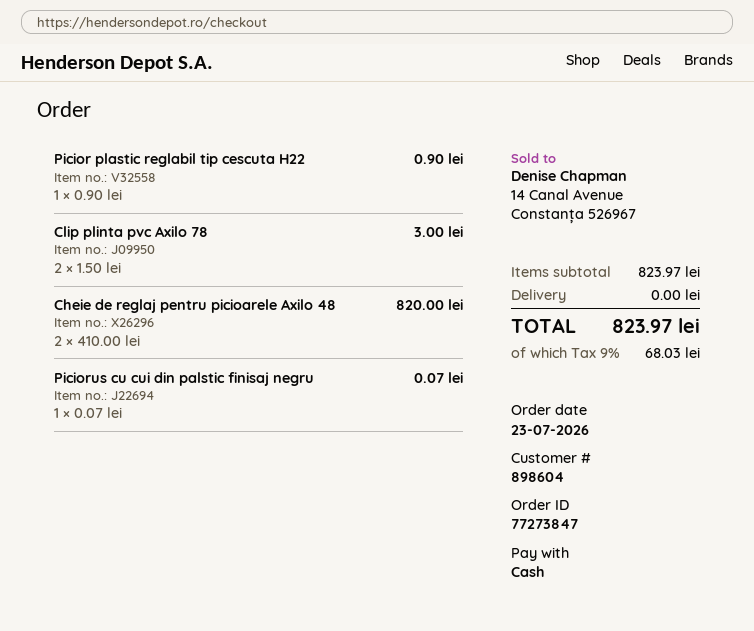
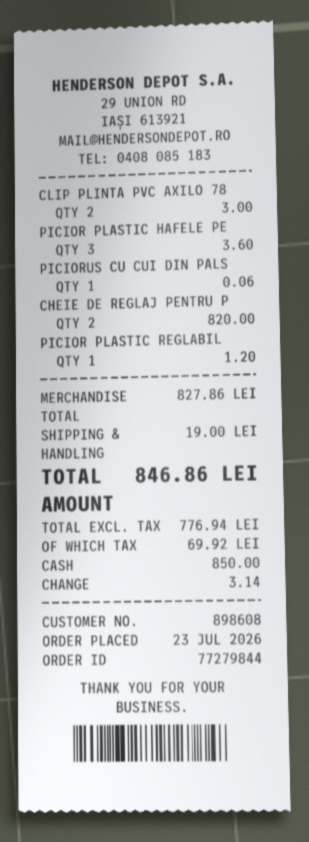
order number: 77273847 -> 77279844
customer number: 898604 -> 898608
Picior plastic reglabil tip cescuta H22: 1 for 0.90 -> 1 for 1.20
Piciorus cu cui din palstic finisaj negru: 1 for 0.07 -> 1 for 0.06
PICIOR PLASTIC HAFELE PE: none -> 3 for 3.60
subtotal: 823.97 -> 827.86
shipping: 0.00 -> 19.00
tax: 68.03 -> 69.92
total: 823.97 -> 846.86

